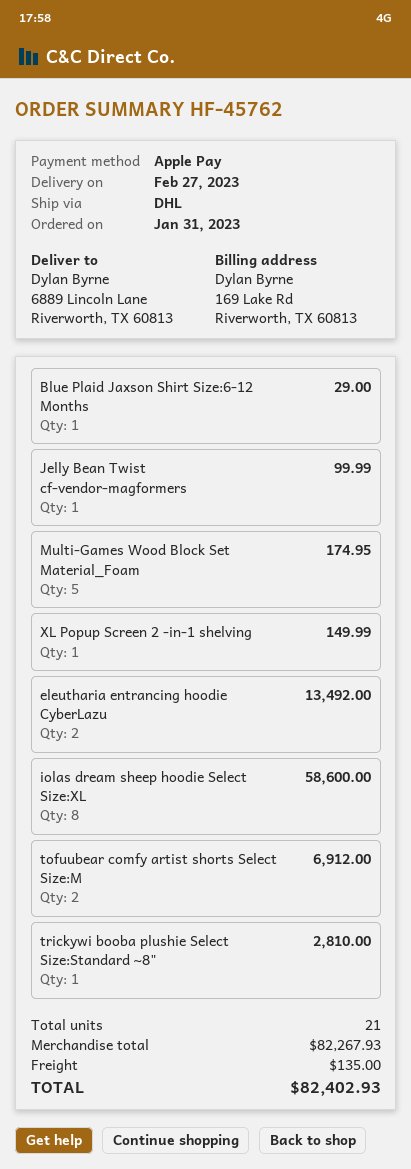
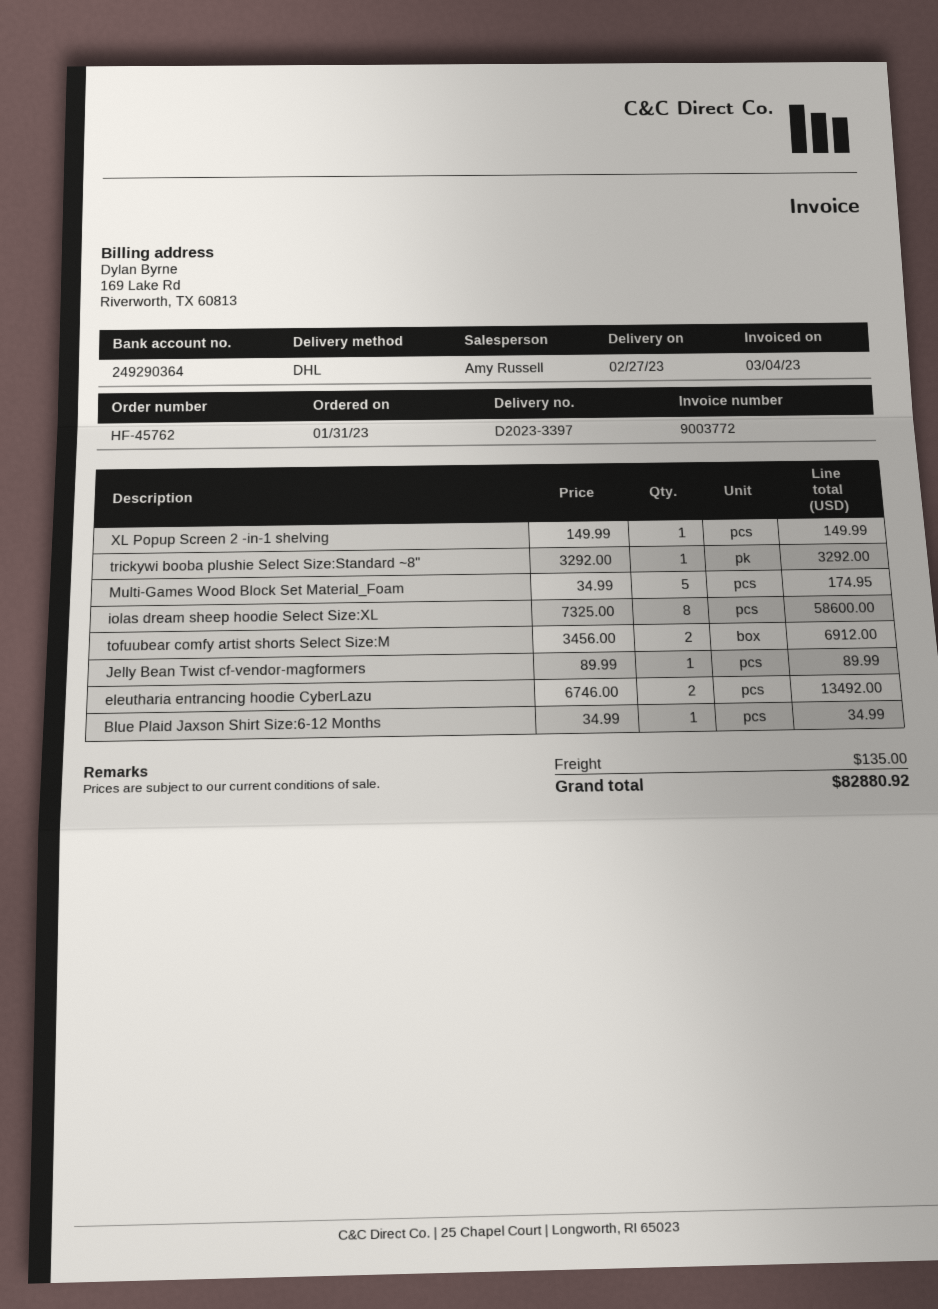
Blue Plaid Jaxson Shirt Size:6-12 Months: 1 for 29.00 -> 1 for 34.99
Jelly Bean Twist cf-vendor-magformers: 1 for 99.99 -> 1 for 89.99
trickywi booba plushie Select Size:Standard ~8": 1 for 2810.00 -> 1 for 3292.00
total: 82402.93 -> 82880.92

